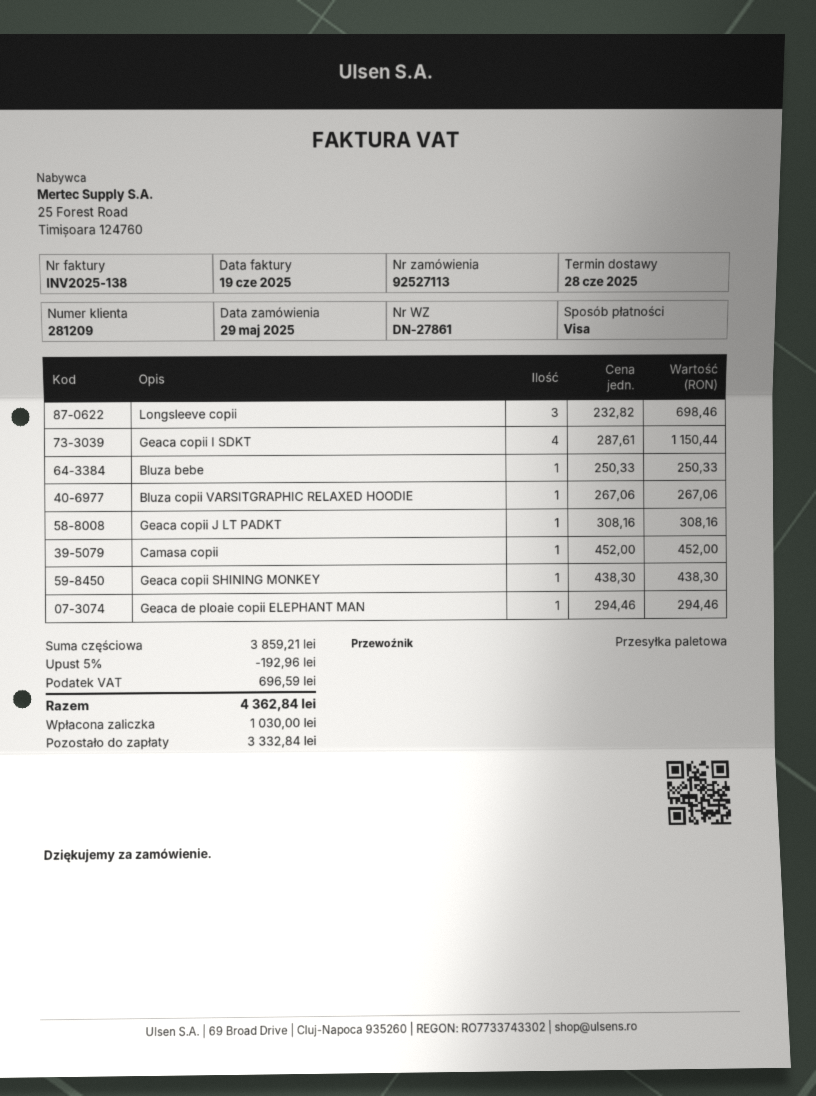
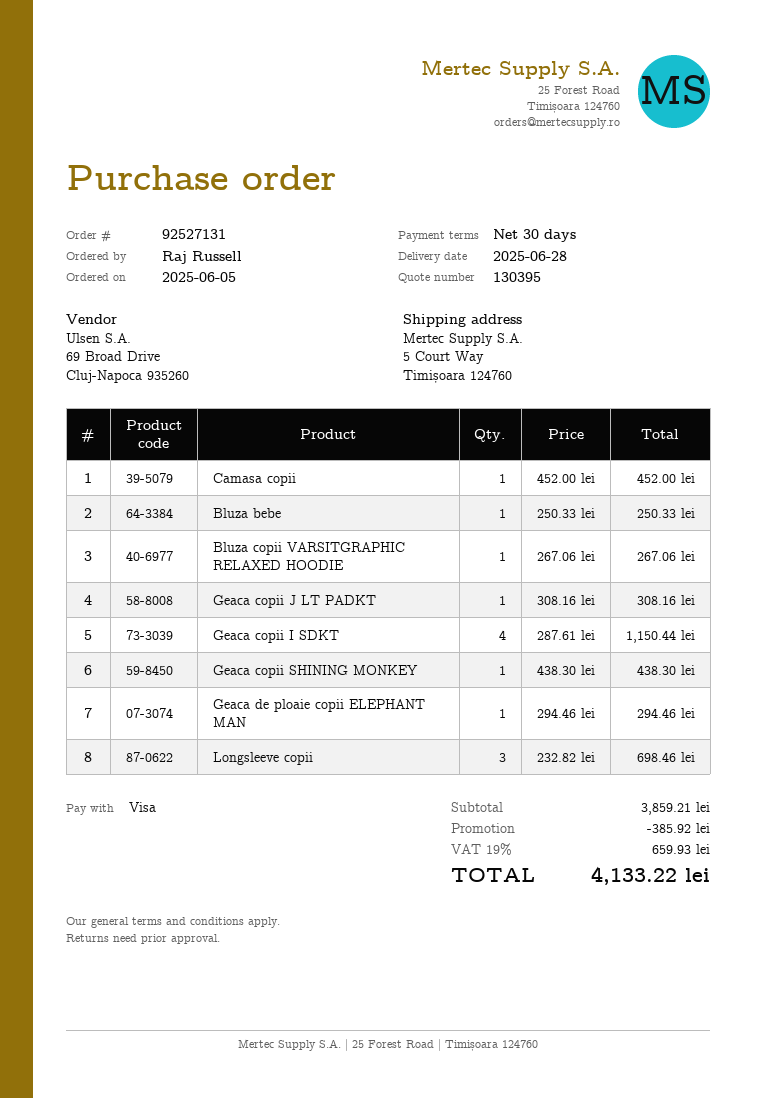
order number: 92527113 -> 92527131
order date: 2025-05-29 -> 2025-06-05
discount: 192.96 -> 385.92
tax: 696.59 -> 659.93
total: 4362.84 -> 4133.22

